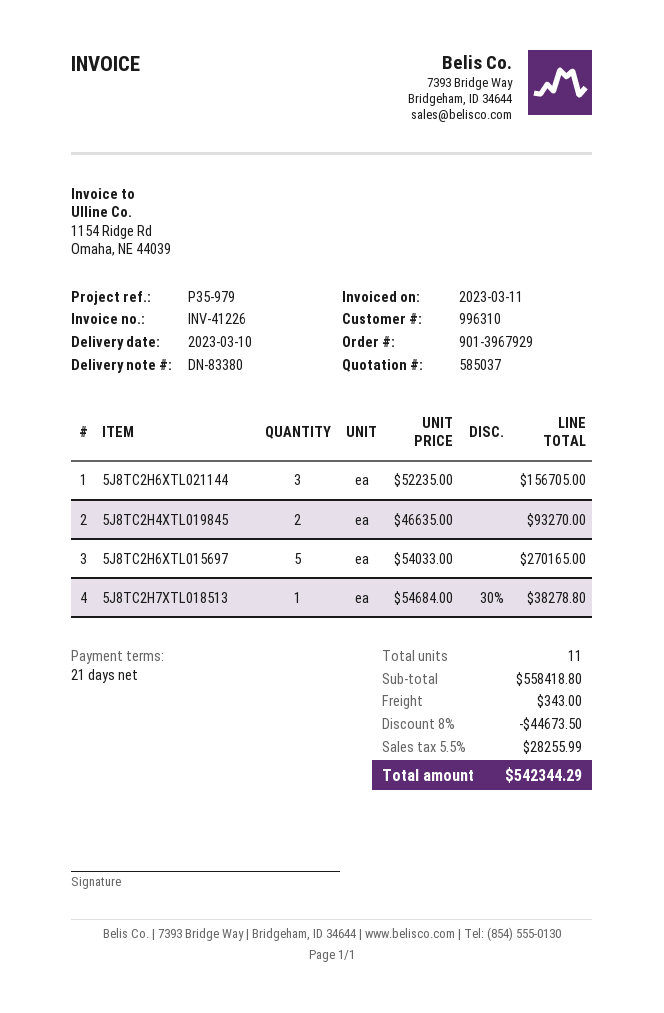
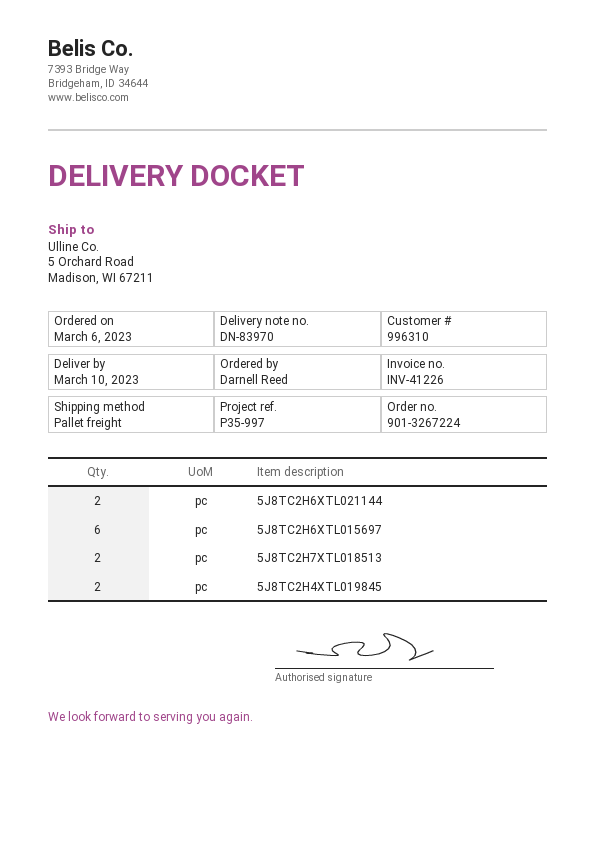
order number: 901-3967929 -> 901-3267224
delivery note number: DN-83380 -> DN-83970
reference: P35-979 -> P35-997
5J8TC2H6XTL021144: 3 -> 2
5J8TC2H6XTL015697: 5 -> 6
5J8TC2H7XTL018513: 1 -> 2

